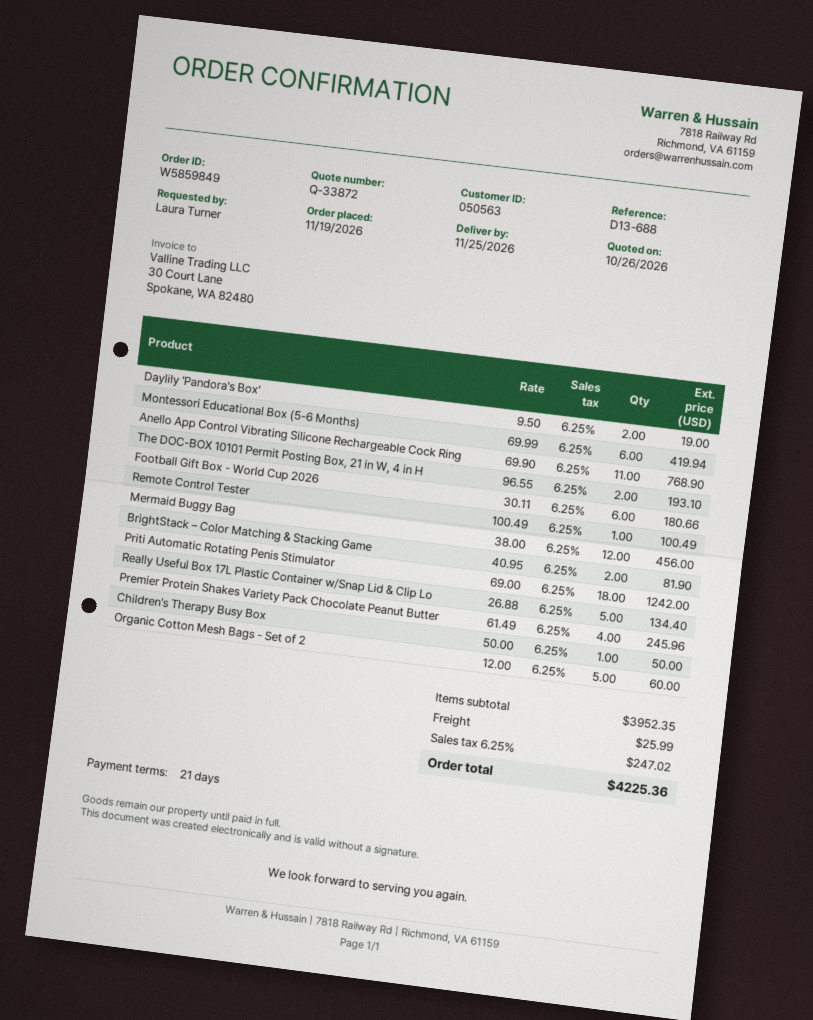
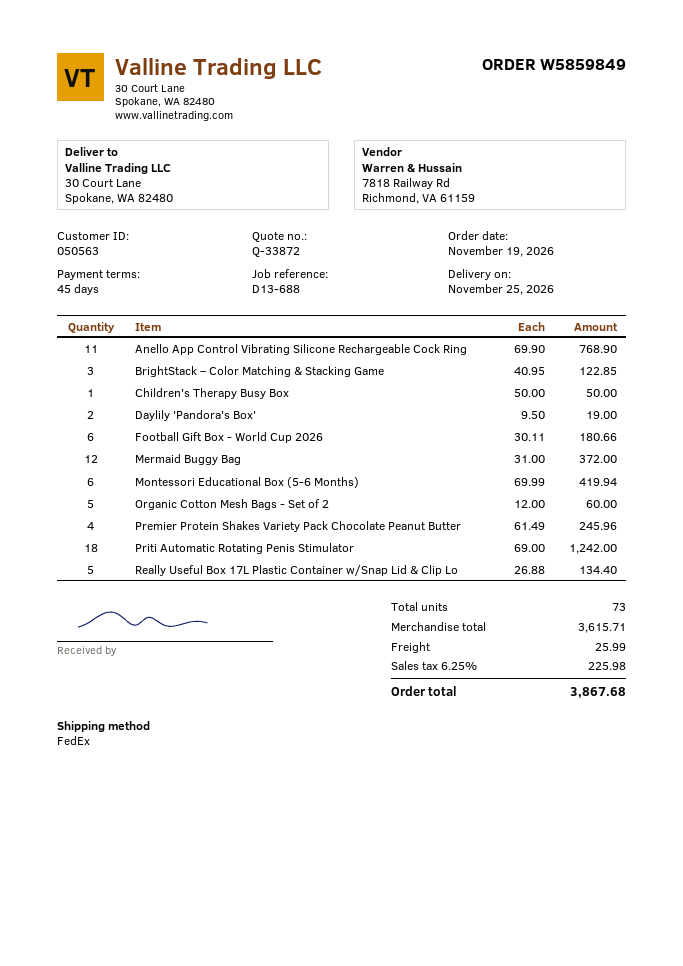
payment terms: 21 days -> 45 days
The DOC-BOX 10101 Permit Posting Box, 21 in W, 4 in H: 2 x 96.55 = 193.10 -> none
Remote Control Tester: 1 x 100.49 = 100.49 -> none
Mermaid Buggy Bag: 12 x 38.00 = 456.00 -> 12 x 31.00 = 372.00
BrightStack – Color Matching & Stacking Game: 2 x 40.95 = 81.90 -> 3 x 40.95 = 122.85
subtotal: 3952.35 -> 3615.71
tax: 6.25% = 247.02 -> 6.25% = 225.98
total: 4225.36 -> 3867.68

